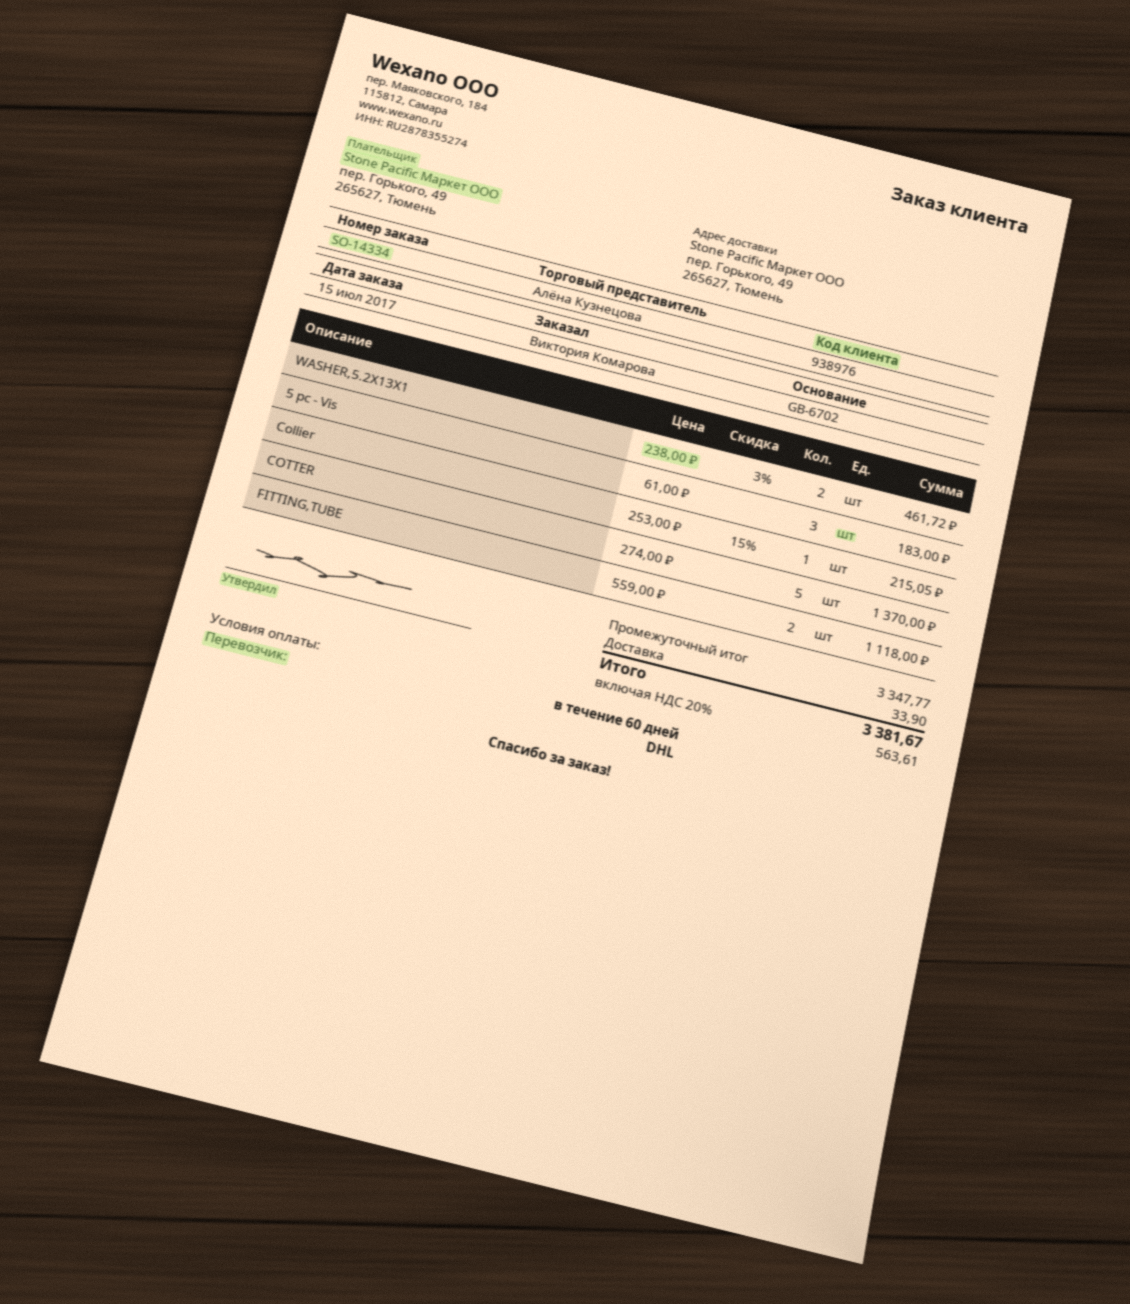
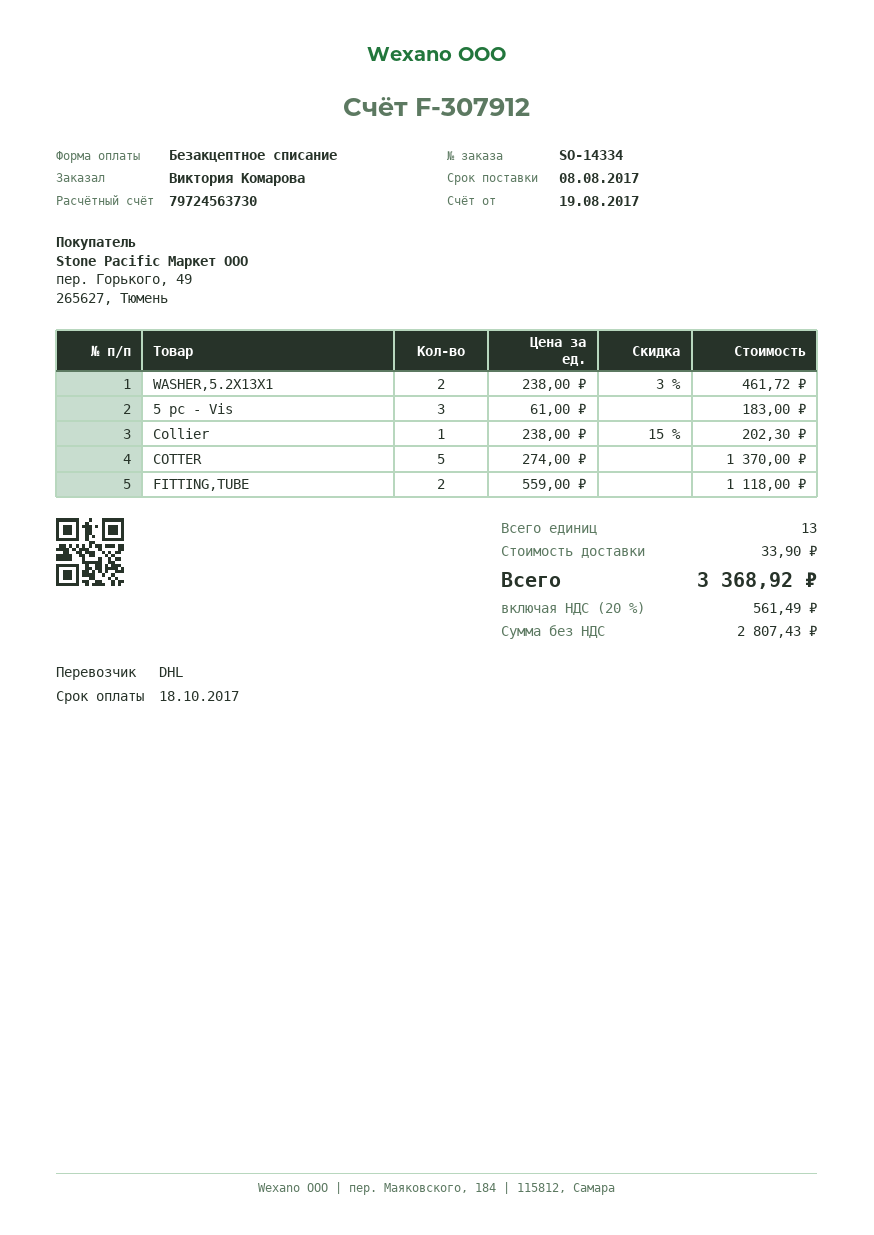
Collier: 1 x 253.00 - 15% = 215.05 -> 1 x 238.00 - 15% = 202.30
tax: 20% = 563.61 -> 20% = 561.49
total: 3381.67 -> 3368.92

